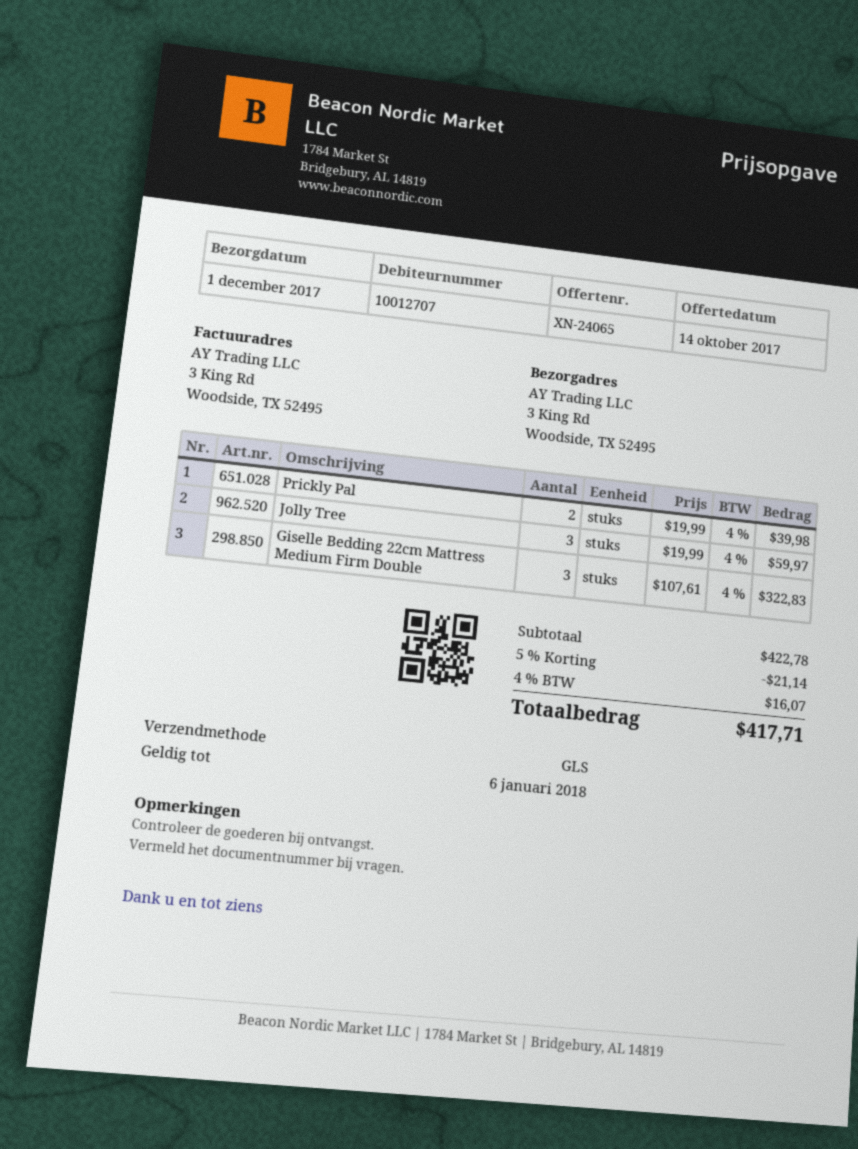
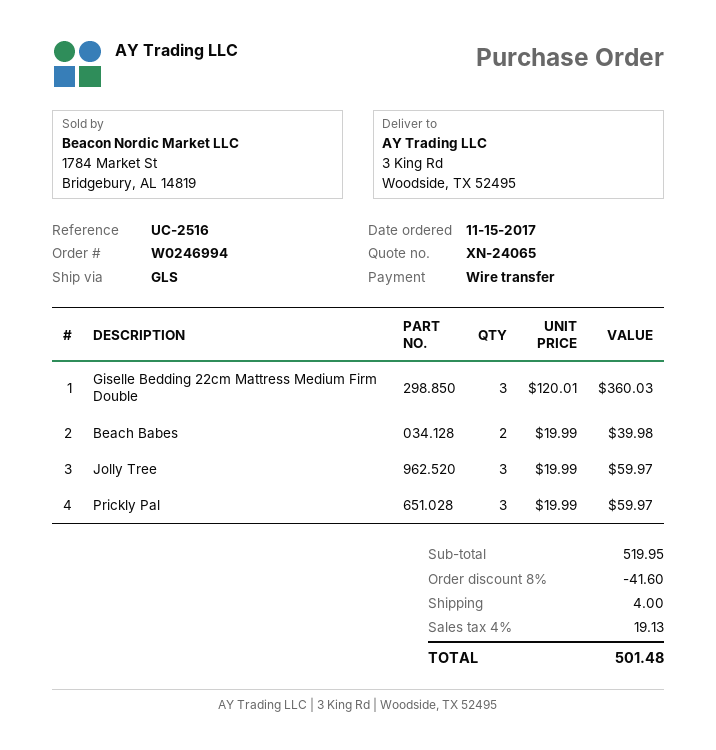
Prickly Pal: 2 x 19.99 = 39.98 -> 3 x 19.99 = 59.97
Giselle Bedding 22cm Mattress Medium Firm Double: 3 x 107.61 = 322.83 -> 3 x 120.01 = 360.03
Beach Babes: none -> 2 x 19.99 = 39.98
subtotal: 422.78 -> 519.95
discount: 5% = 21.14 -> 8% = 41.60
shipping: none -> 4.00
tax: 4% = 16.07 -> 4% = 19.13
total: 417.71 -> 501.48

